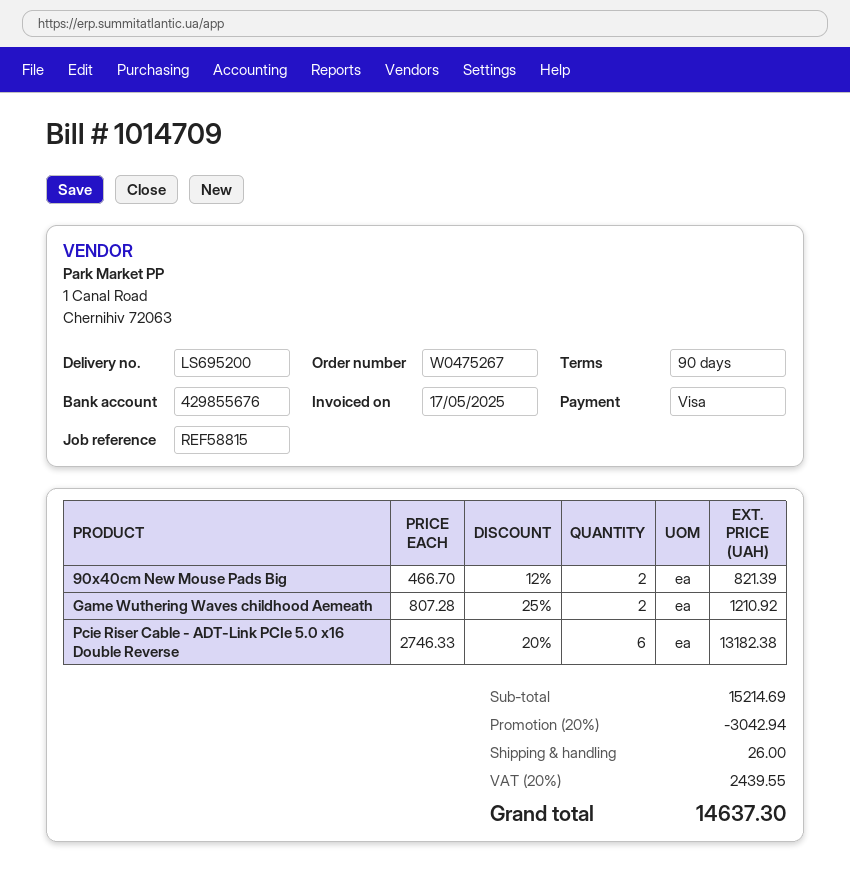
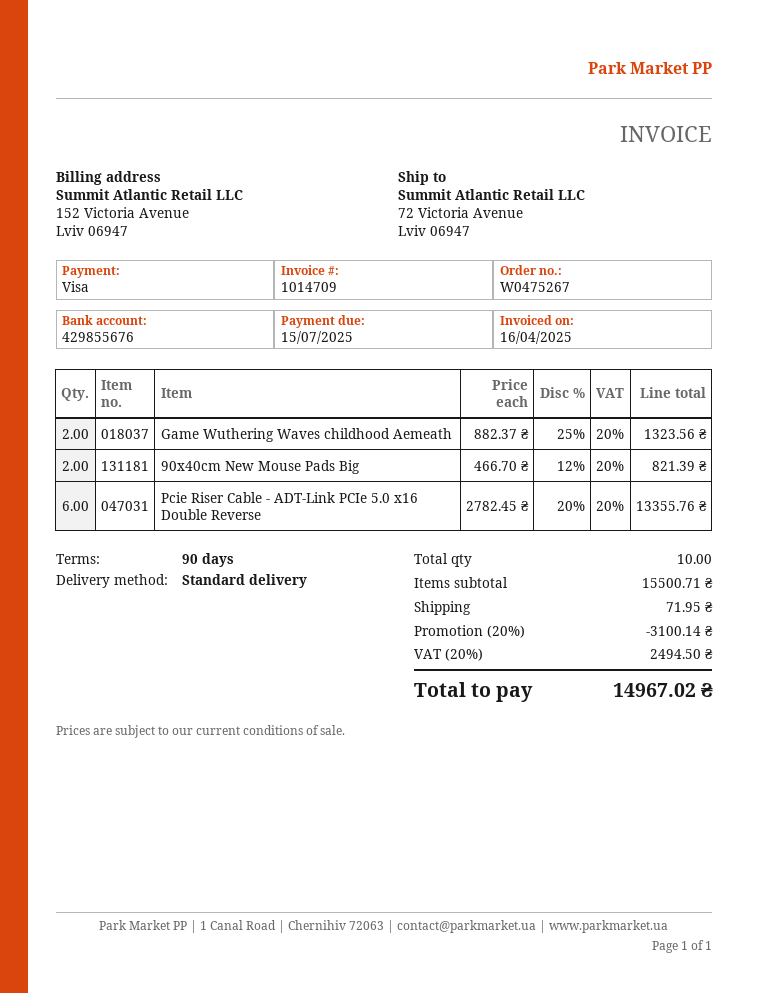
invoice date: 2025-05-17 -> 2025-04-16
Game Wuthering Waves childhood Aemeath: 2 x 807.28 - 25% = 1210.92 -> 2 x 882.37 - 25% = 1323.56
Pcie Riser Cable - ADT-Link PCIe 5.0 x16 Double Reverse: 6 x 2746.33 - 20% = 13182.38 -> 6 x 2782.45 - 20% = 13355.76
subtotal: 15214.69 -> 15500.71
discount: 20% = 3042.94 -> 20% = 3100.14
shipping: 26.00 -> 71.95
tax: 20% = 2439.55 -> 20% = 2494.50
total: 14637.30 -> 14967.02

